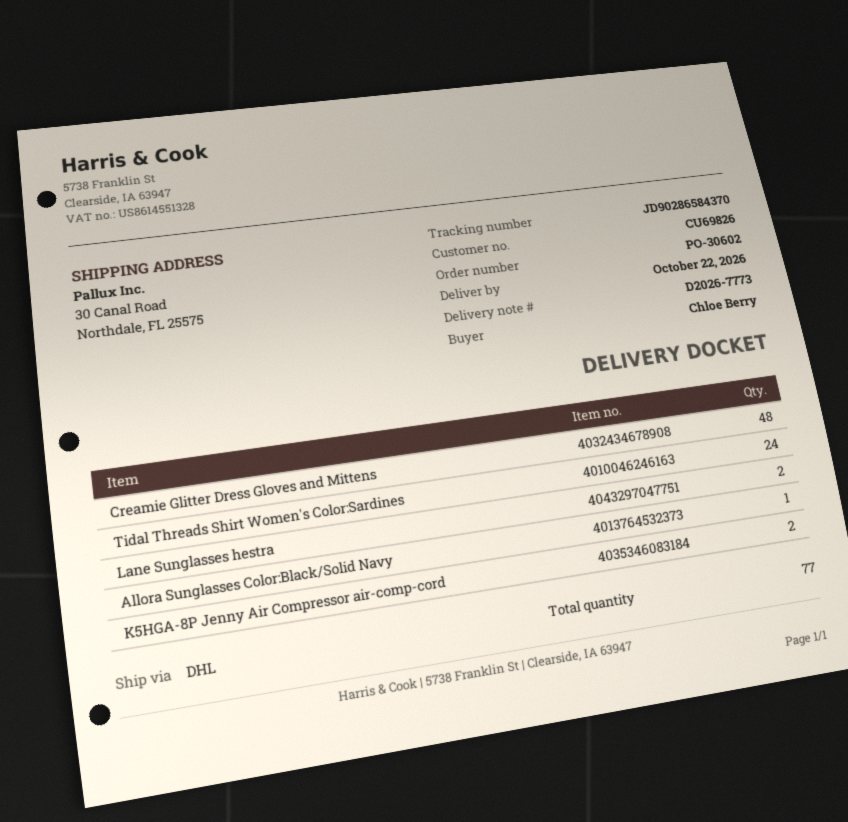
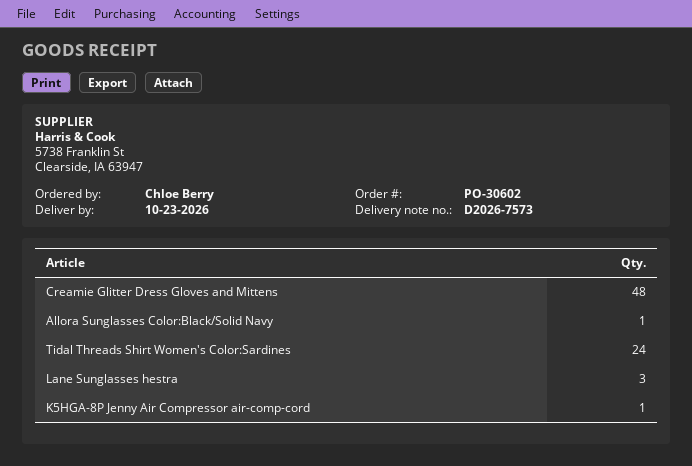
delivery note number: D2026-7773 -> D2026-7573
delivery date: 2026-10-22 -> 2026-10-23
Lane Sunglasses hestra: 2 -> 3
K5HGA-8P Jenny Air Compressor air-comp-cord: 2 -> 1

